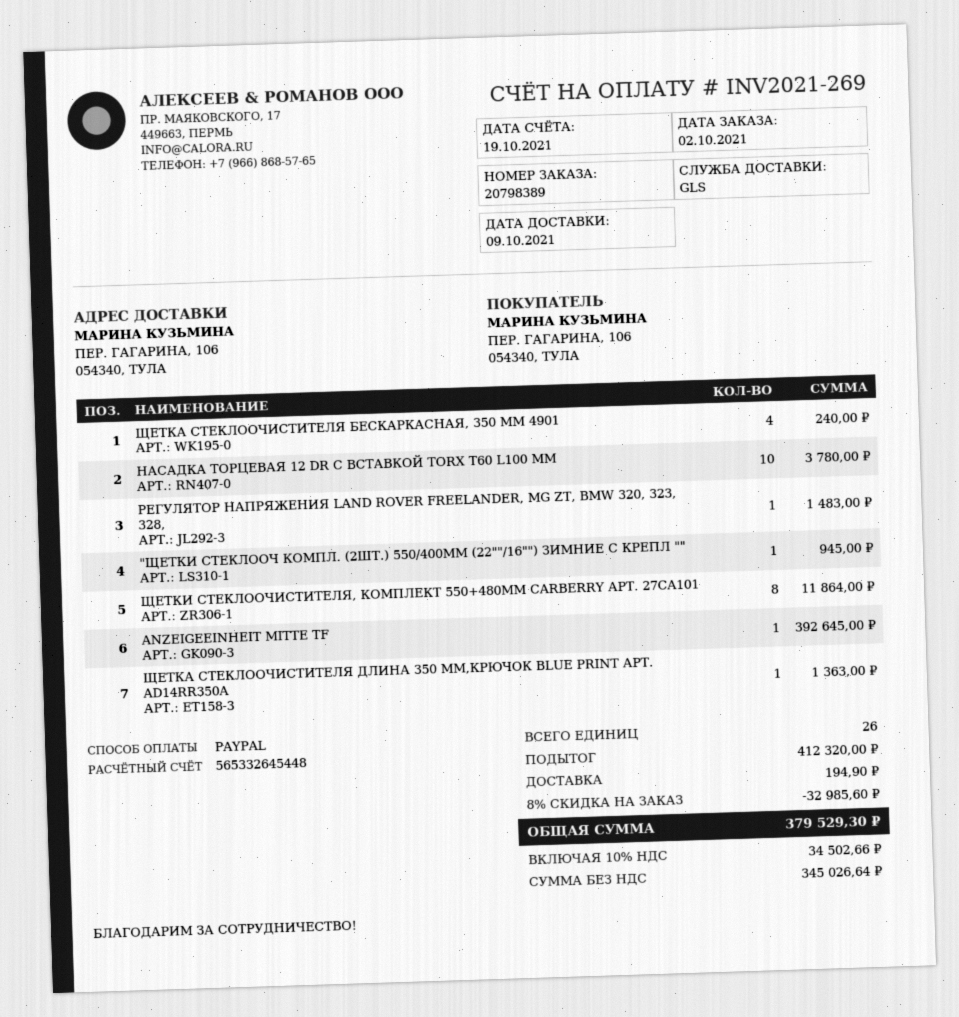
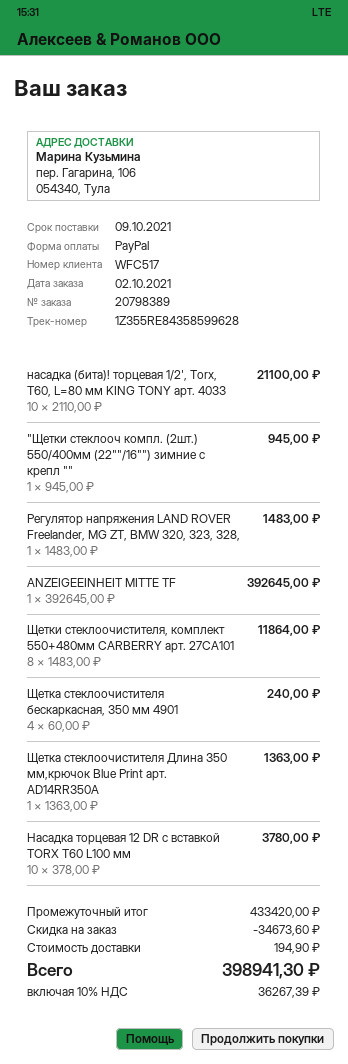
насадка (бита)! торцевая 1/2', Torx, T60, L=80 мм KING TONY арт. 4033: none -> 10 for 21100.00
subtotal: 412320.00 -> 433420.00
discount: 32985.60 -> 34673.60
tax: 10% = 34502.66 -> 10% = 36267.39
total: 379529.30 -> 398941.30

